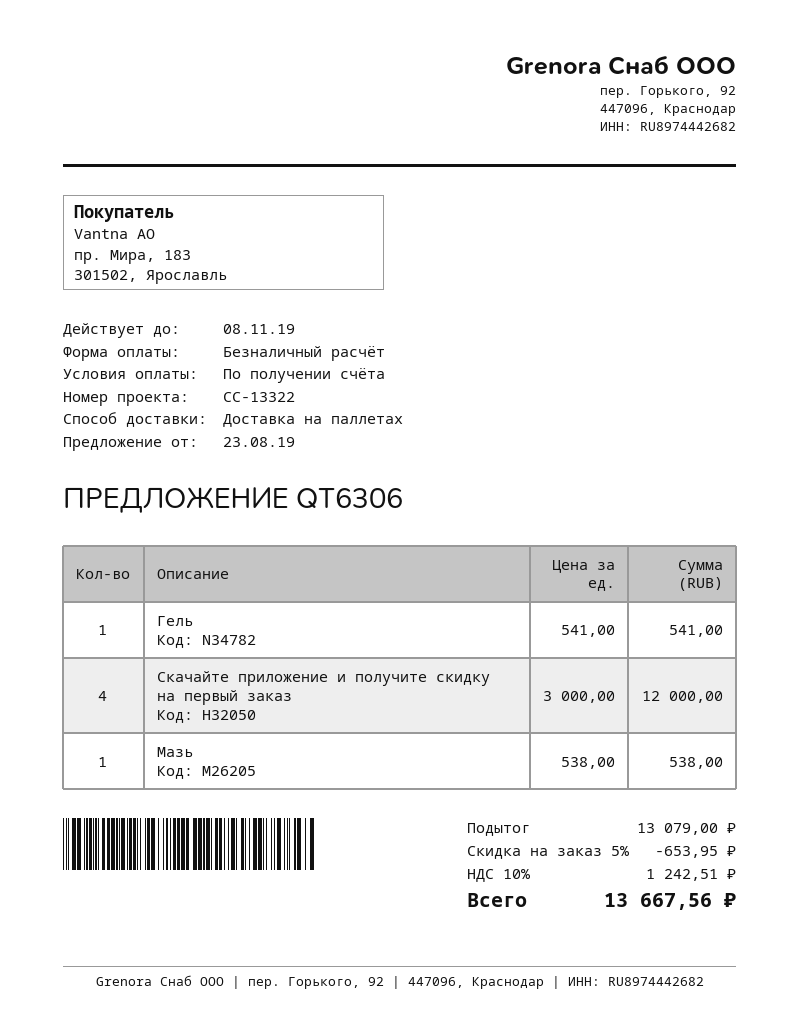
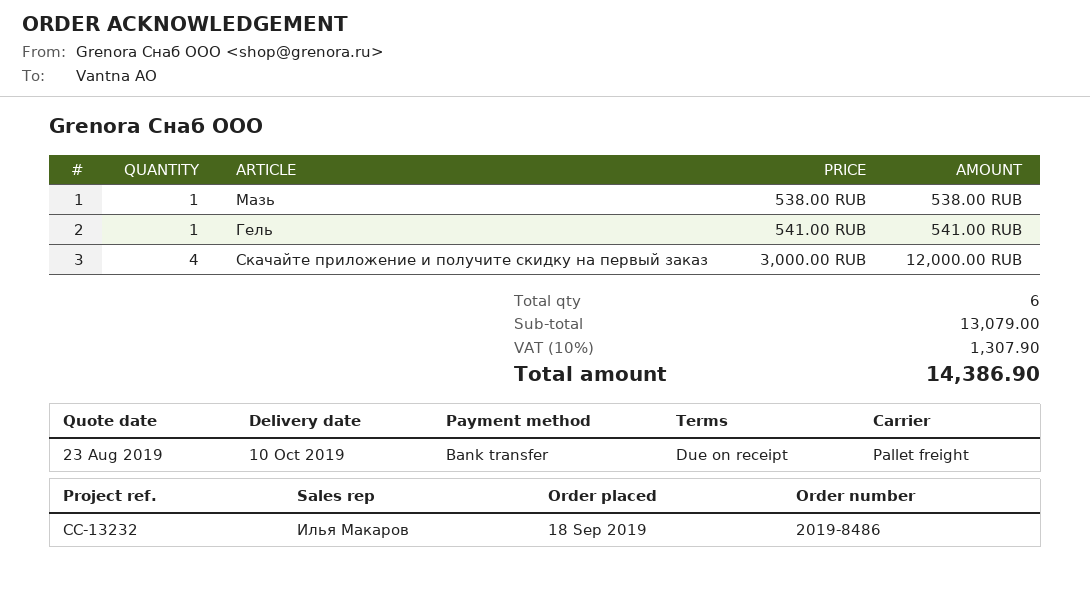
reference: CC-13322 -> CC-13232
discount: 5% = 653.95 -> none
tax: 10% = 1242.51 -> 10% = 1307.90
total: 13667.56 -> 14386.90

